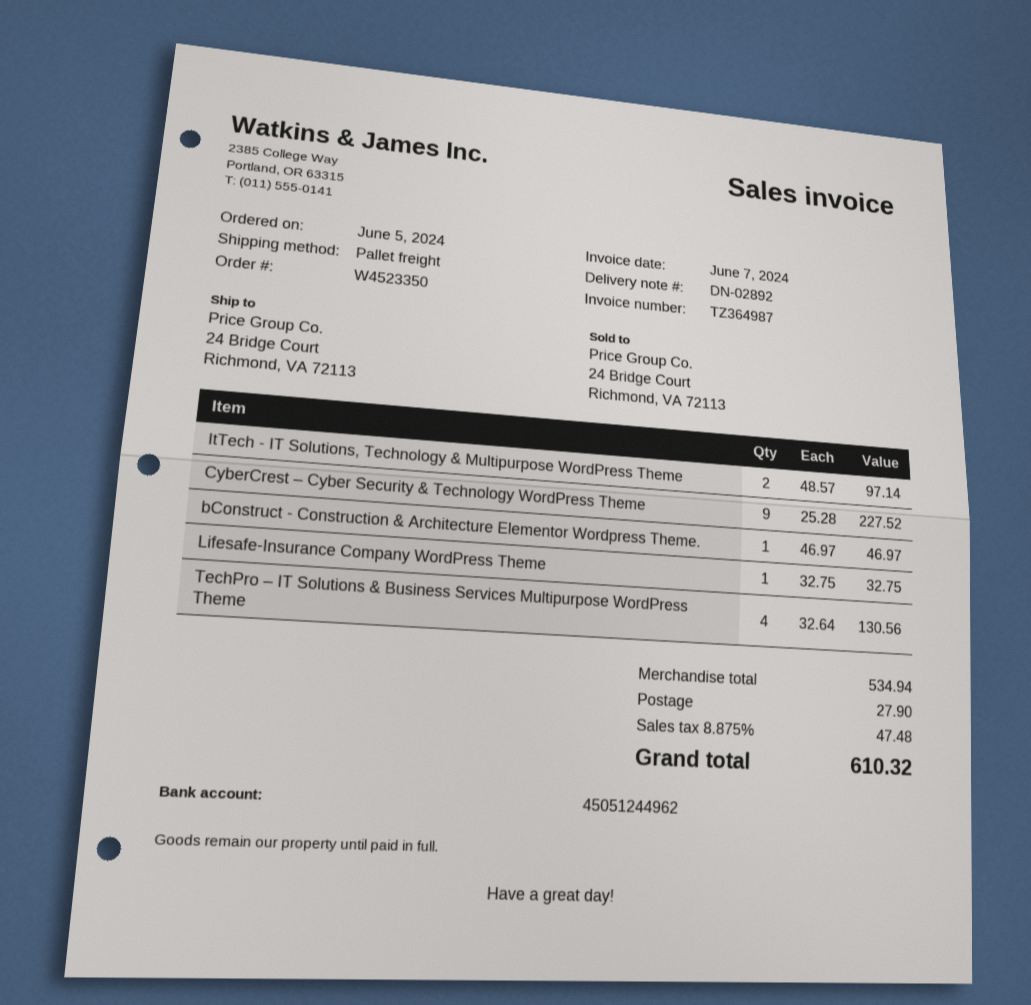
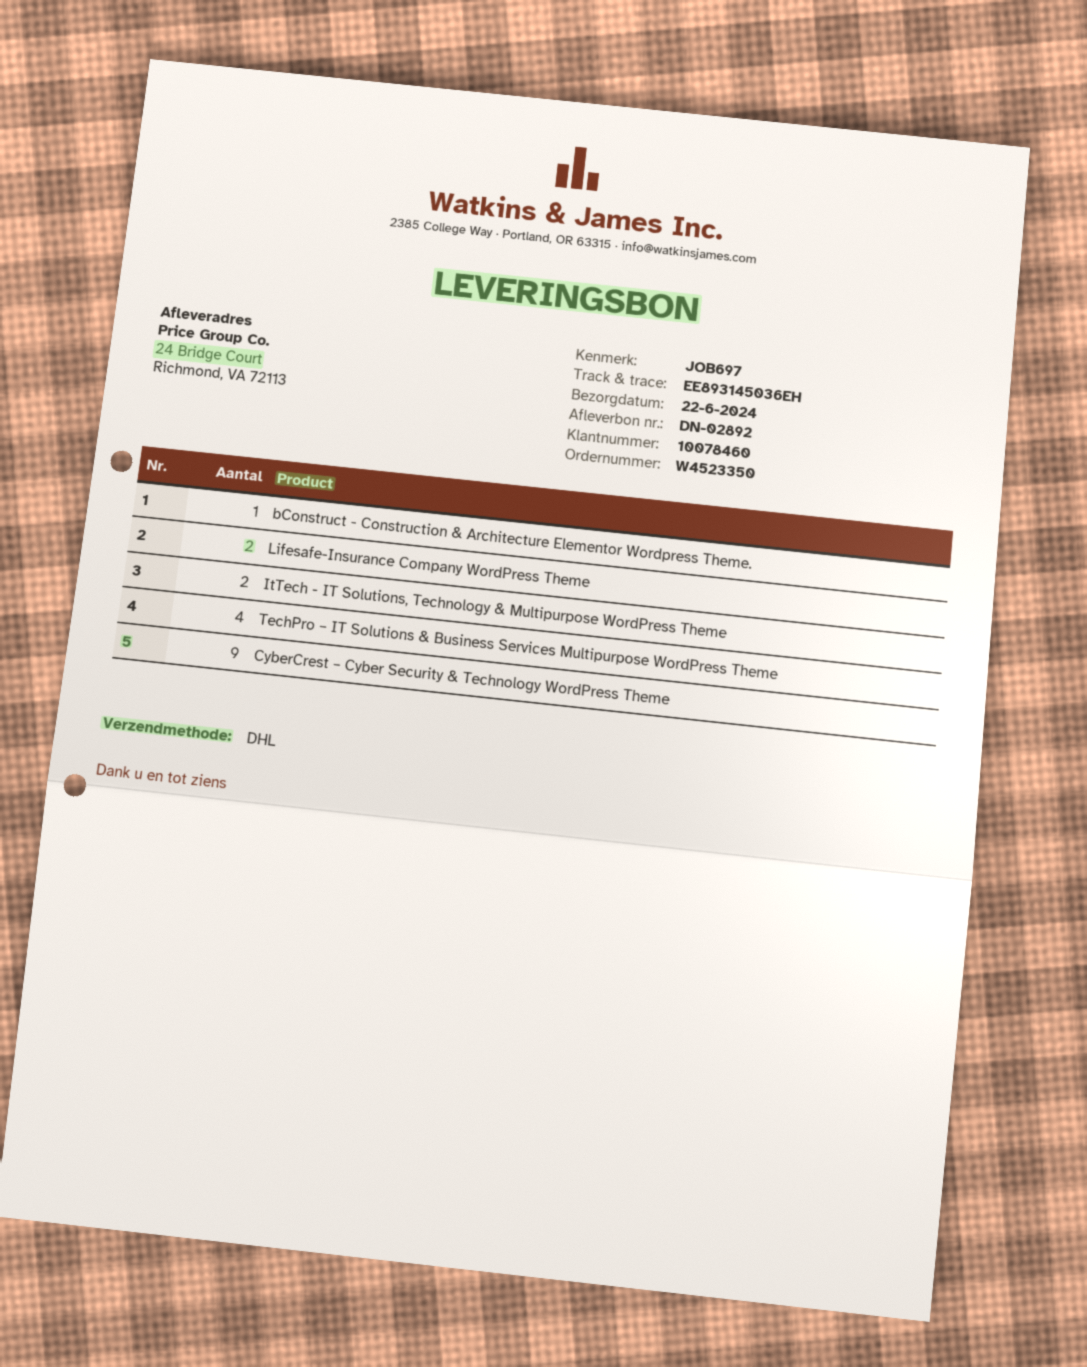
shipping method: pallet freight -> DHL
Lifesafe-Insurance Company WordPress Theme: 1 -> 2

